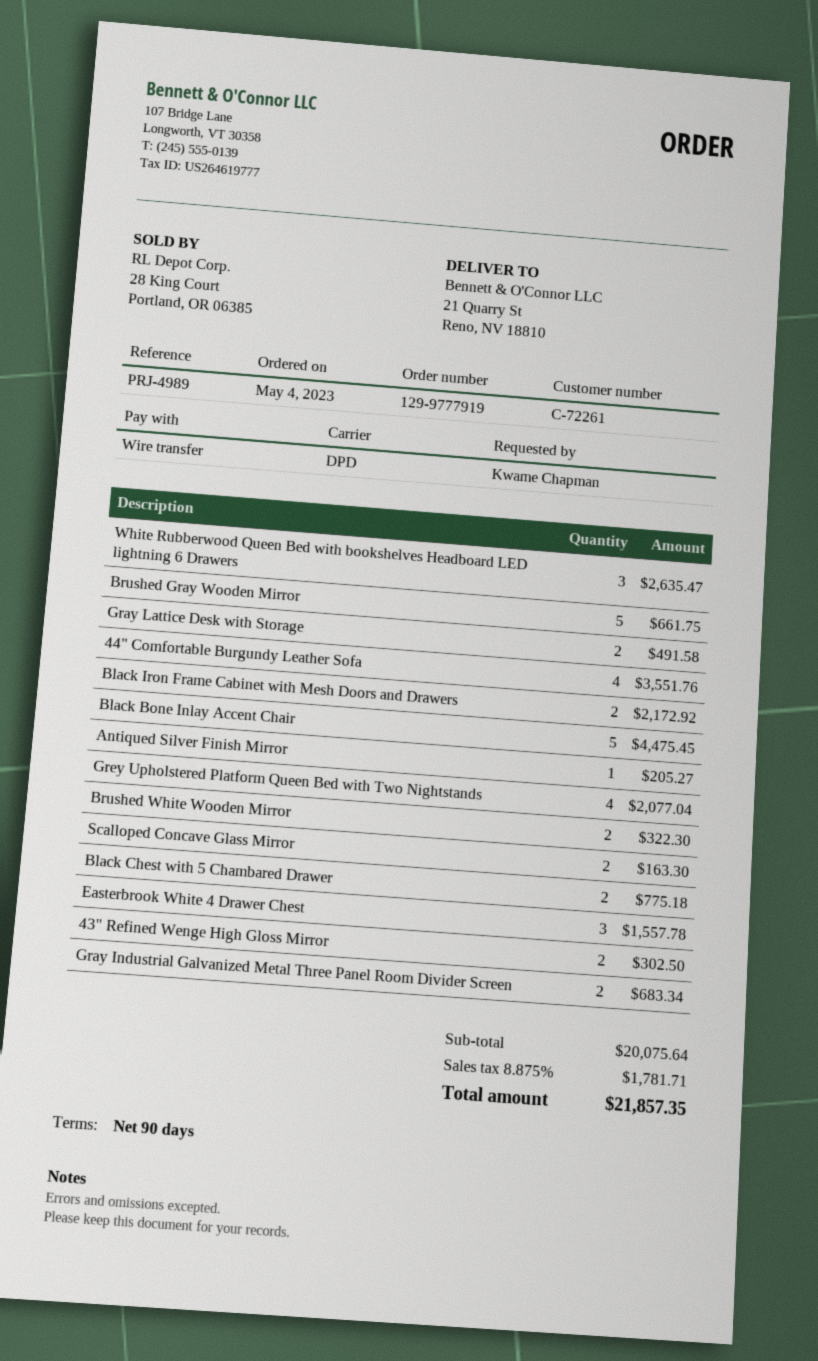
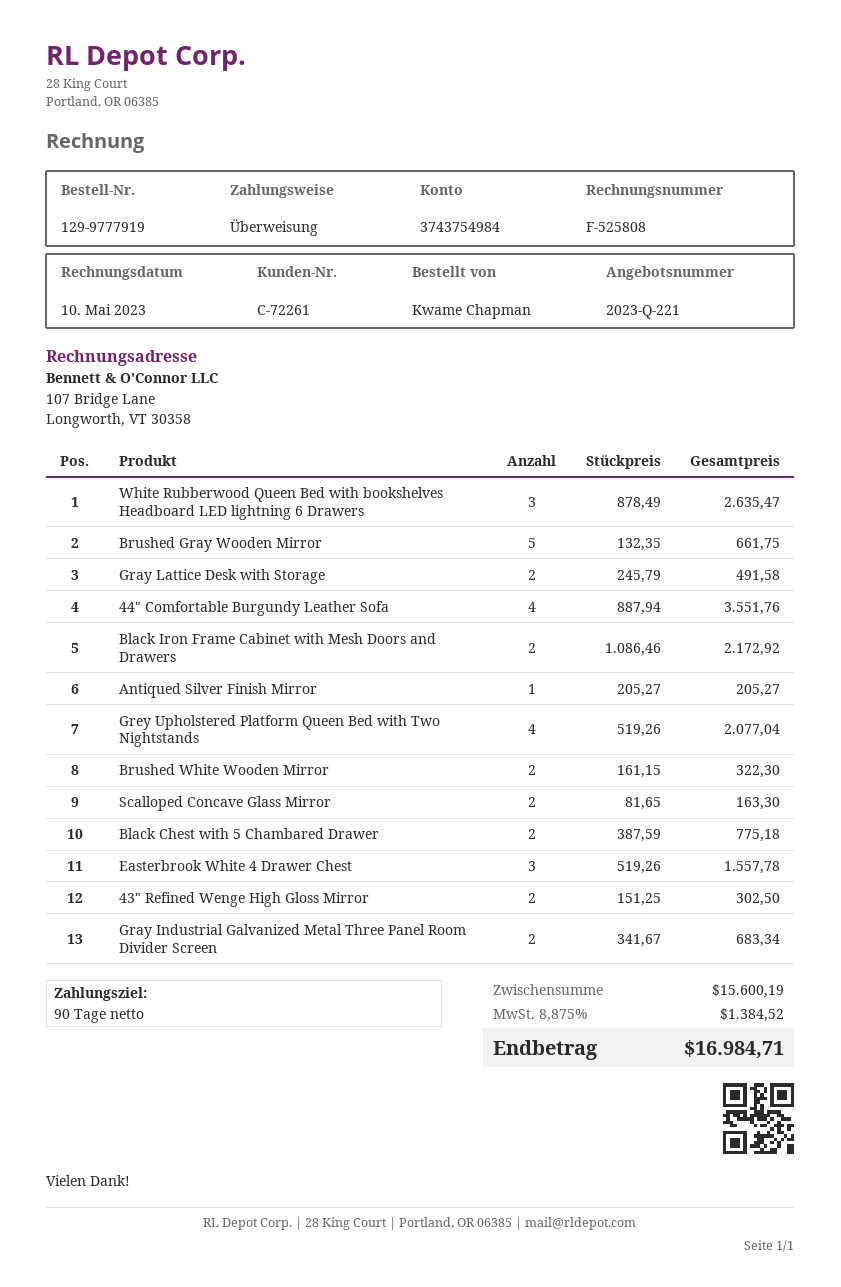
Black Bone Inlay Accent Chair: 5 for 4475.45 -> none
subtotal: 20075.64 -> 15600.19
tax: 8.875% = 1781.71 -> 8.875% = 1384.52
total: 21857.35 -> 16984.71

